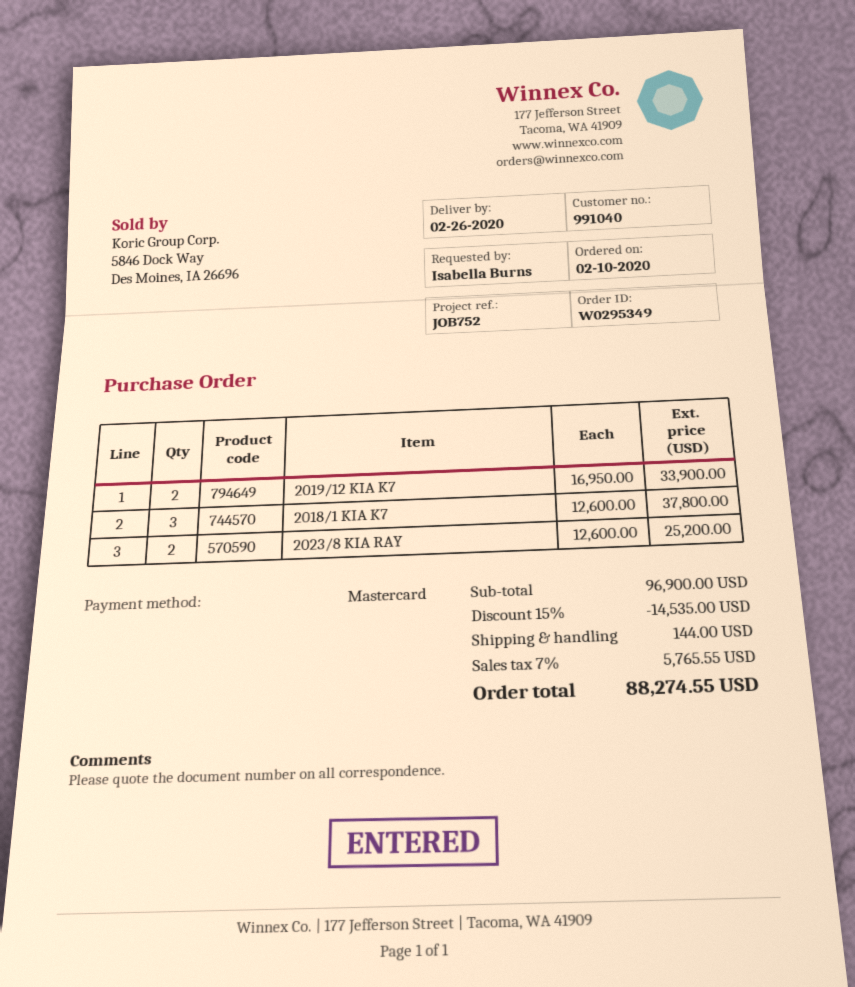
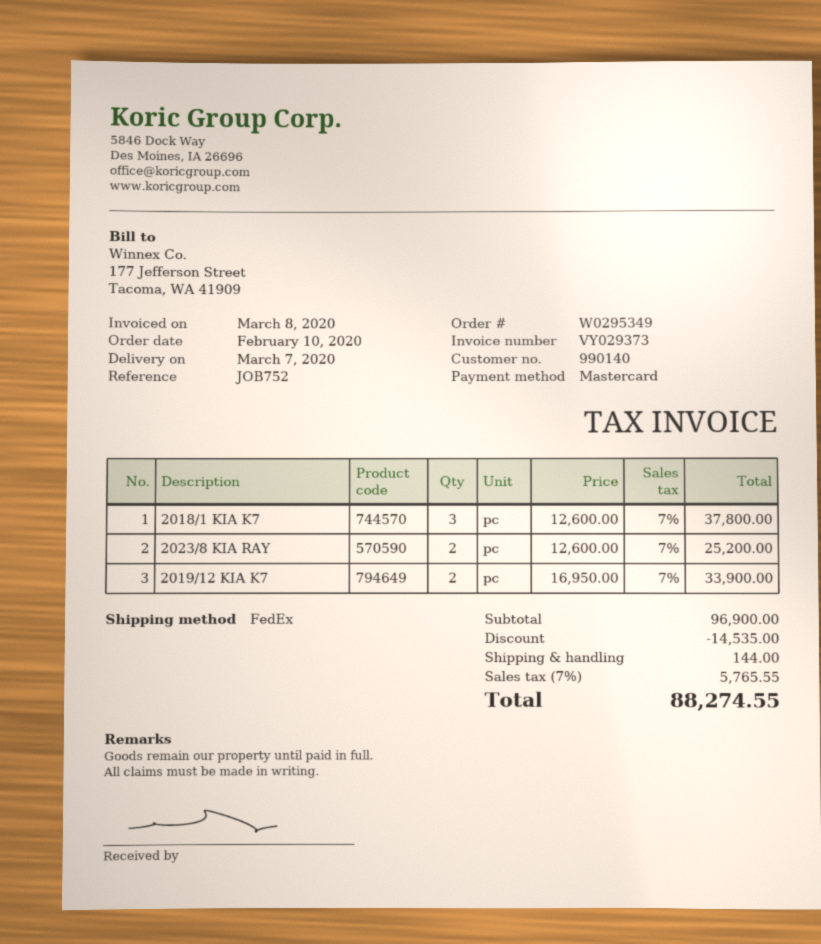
delivery date: 2020-02-26 -> 2020-03-07
customer number: 991040 -> 990140

